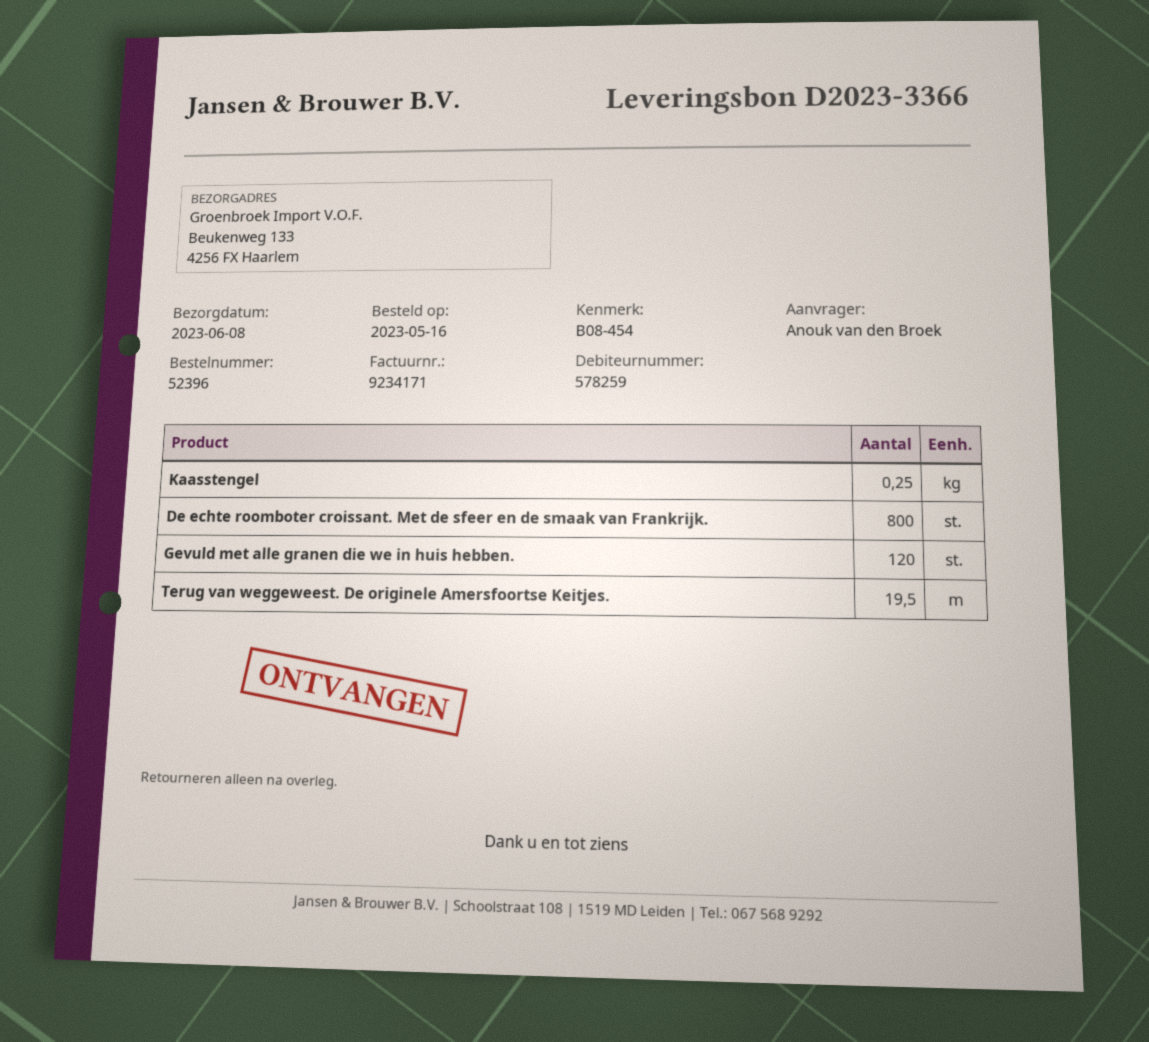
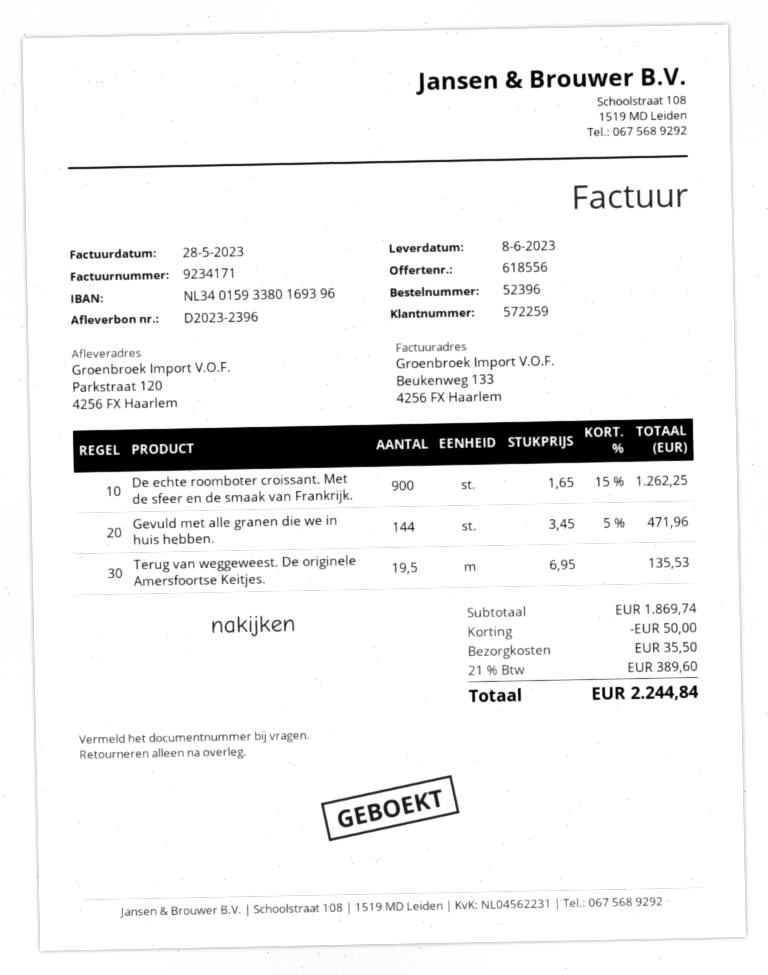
delivery note number: D2023-3366 -> D2023-2396
customer number: 578259 -> 572259
ship to: Beukenweg 133, 4256 FX Haarlem -> Parkstraat 120, 4256 FX Haarlem
Kaasstengel: 0.25 -> none
De echte roomboter croissant. Met de sfeer en de smaak van Frankrijk.: 800 -> 900
Gevuld met alle granen die we in huis hebben.: 120 -> 144

